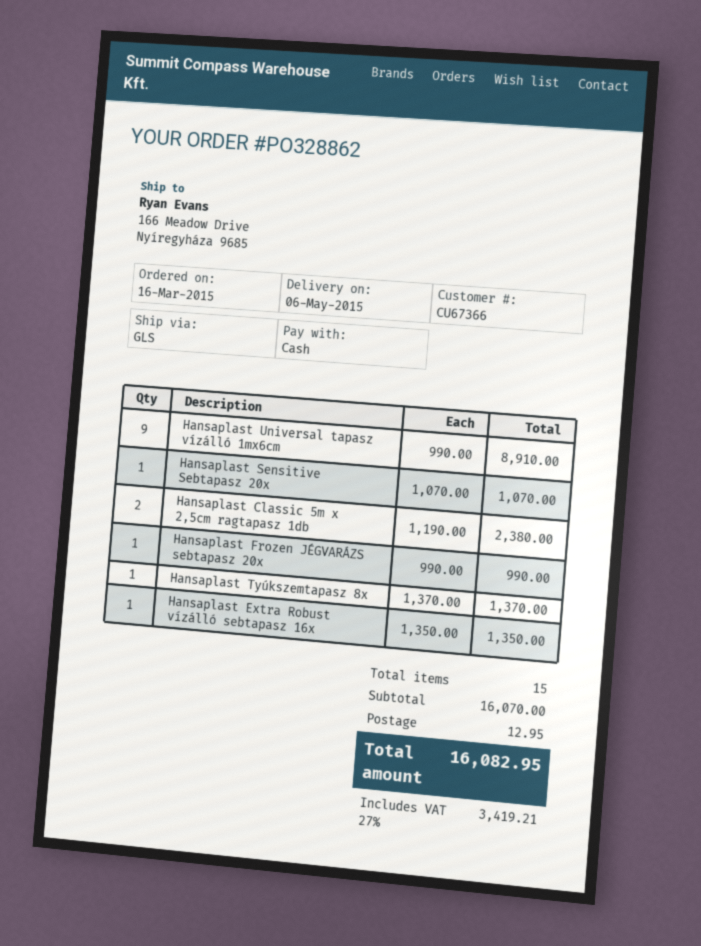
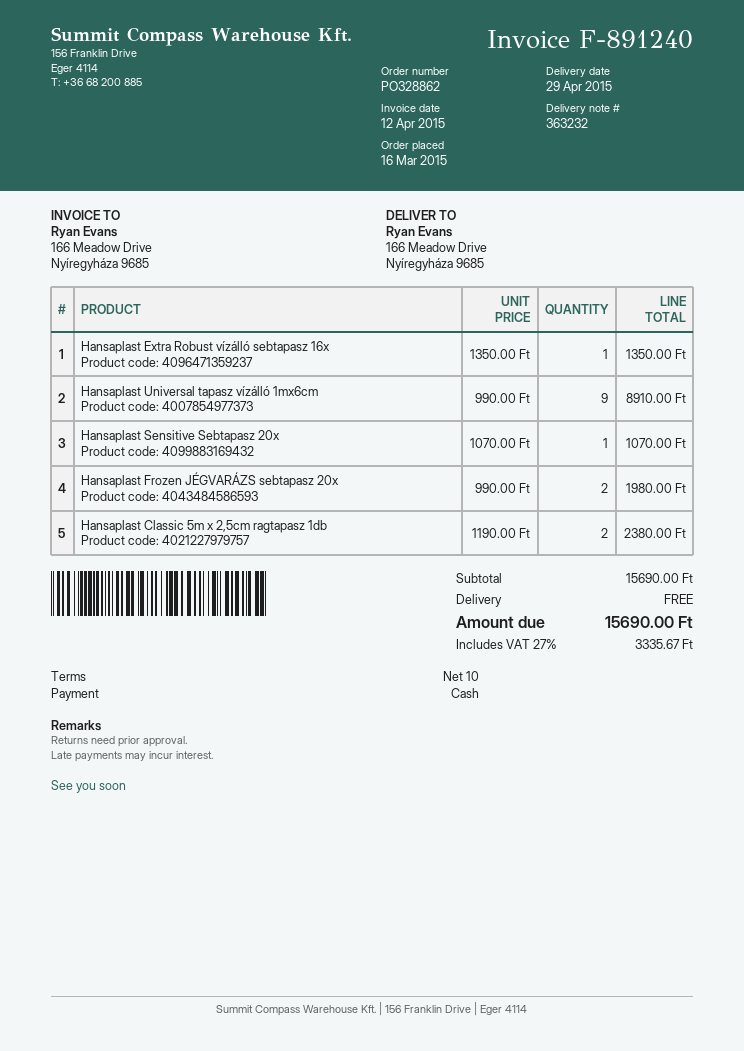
delivery date: 2015-05-06 -> 2015-04-29
Hansaplast Frozen JÉGVARÁZS sebtapasz 20x: 1 x 990.00 = 990.00 -> 2 x 990.00 = 1980.00
Hansaplast Tyúkszemtapasz 8x: 1 x 1370.00 = 1370.00 -> none
subtotal: 16070.00 -> 15690.00
shipping: 12.95 -> 0.00
tax: 27% = 3419.21 -> 27% = 3335.67
total: 16082.95 -> 15690.00

